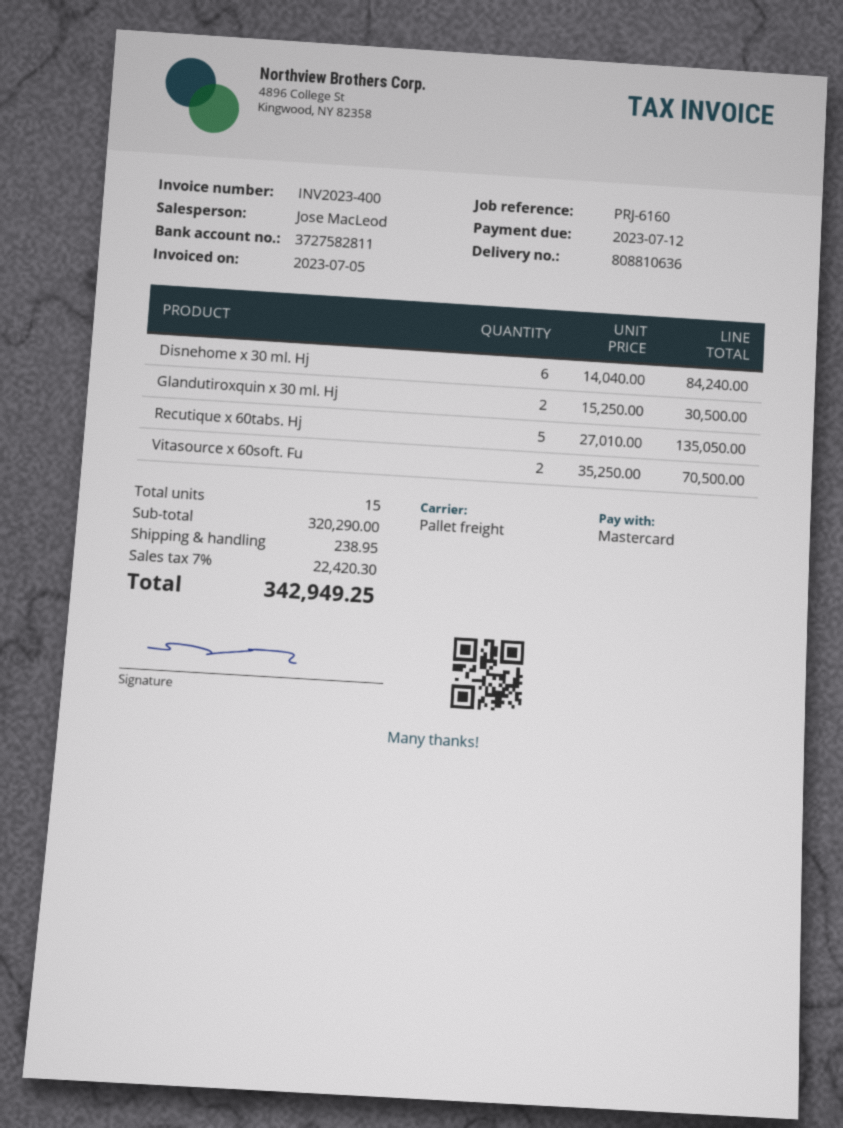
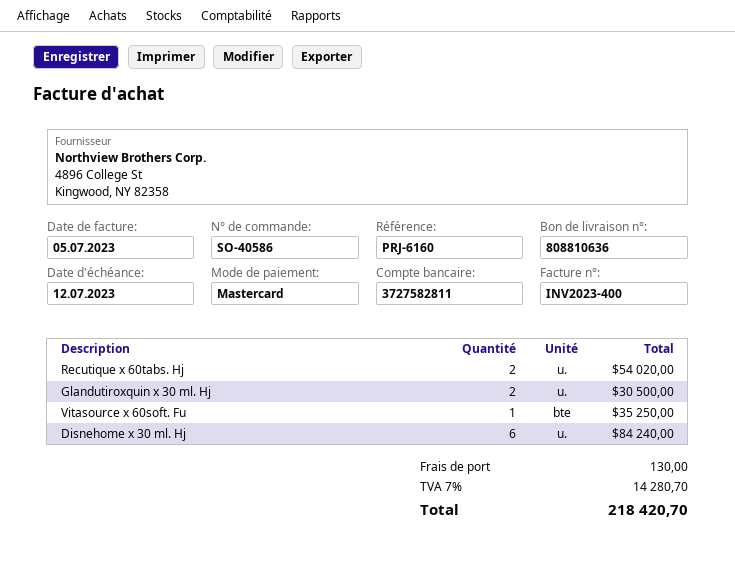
Recutique x 60tabs. Hj: 5 for 135050.00 -> 2 for 54020.00
Vitasource x 60soft. Fu: 2 for 70500.00 -> 1 for 35250.00
shipping: 238.95 -> 130.00
tax: 7% = 22420.30 -> 7% = 14280.70
total: 342949.25 -> 218420.70

